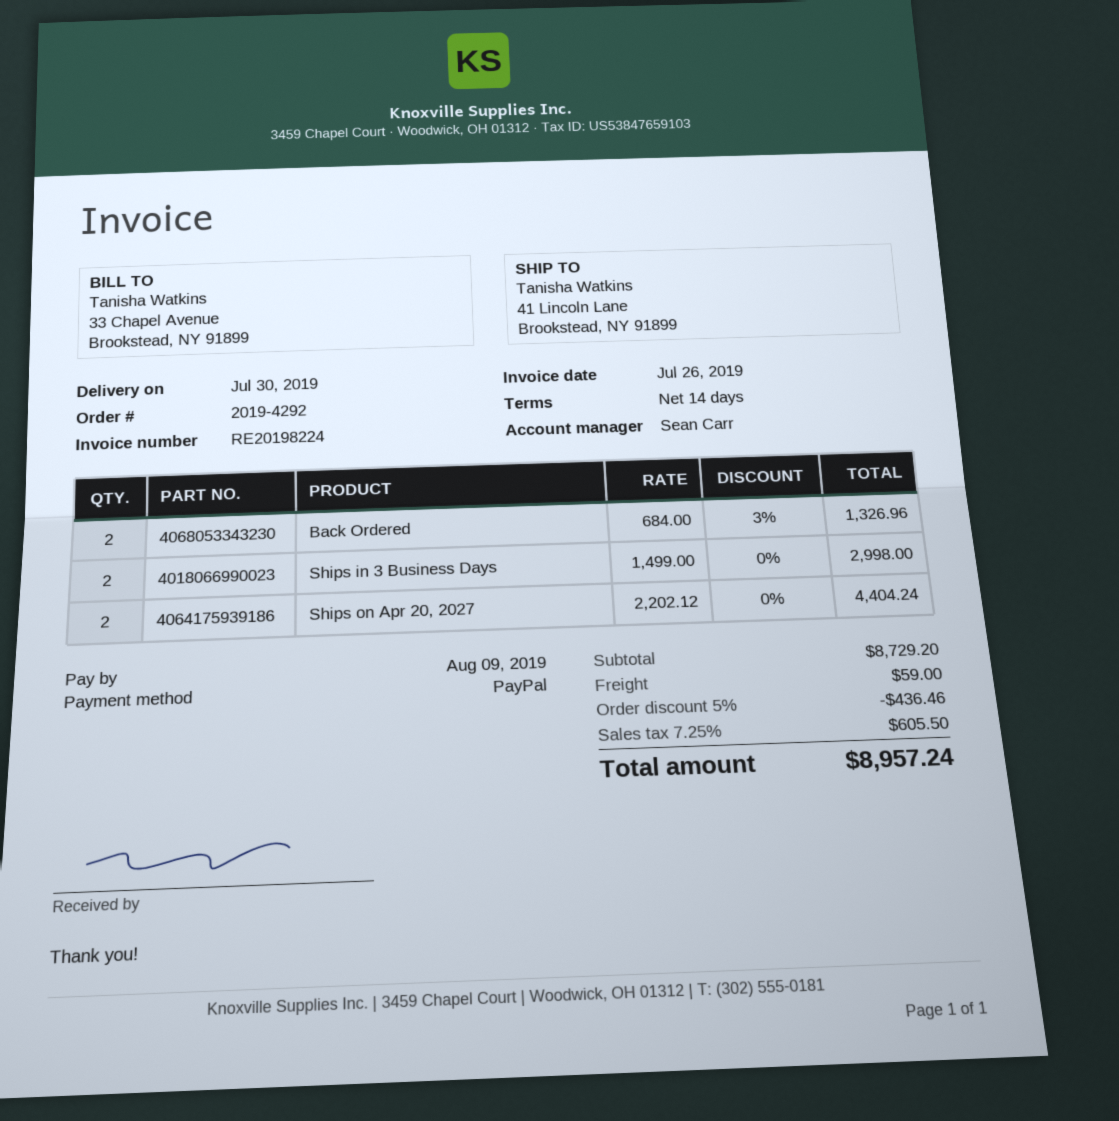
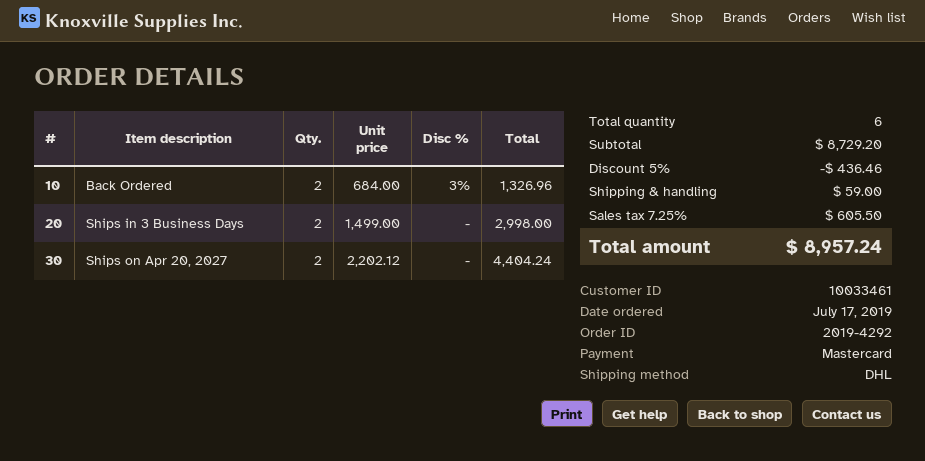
payment method: PayPal -> Mastercard

